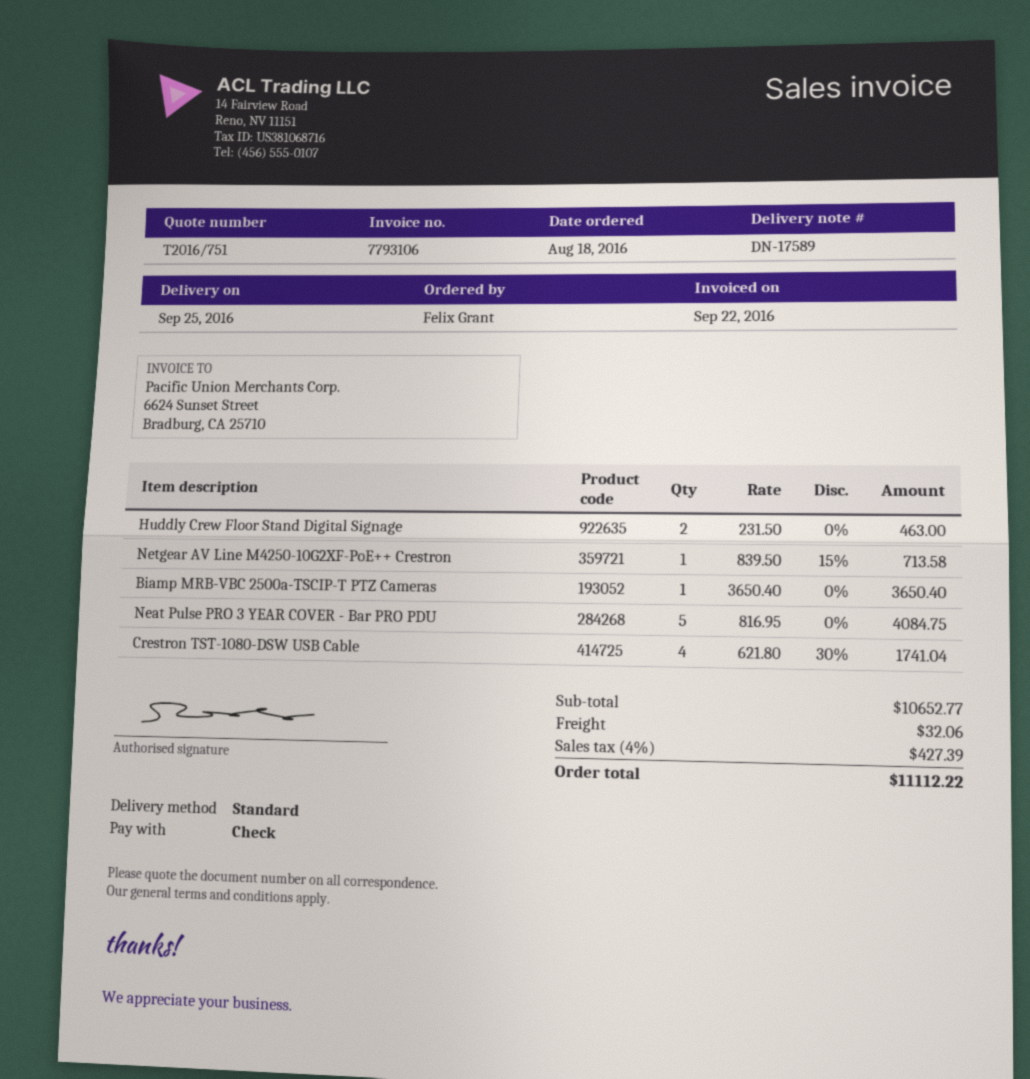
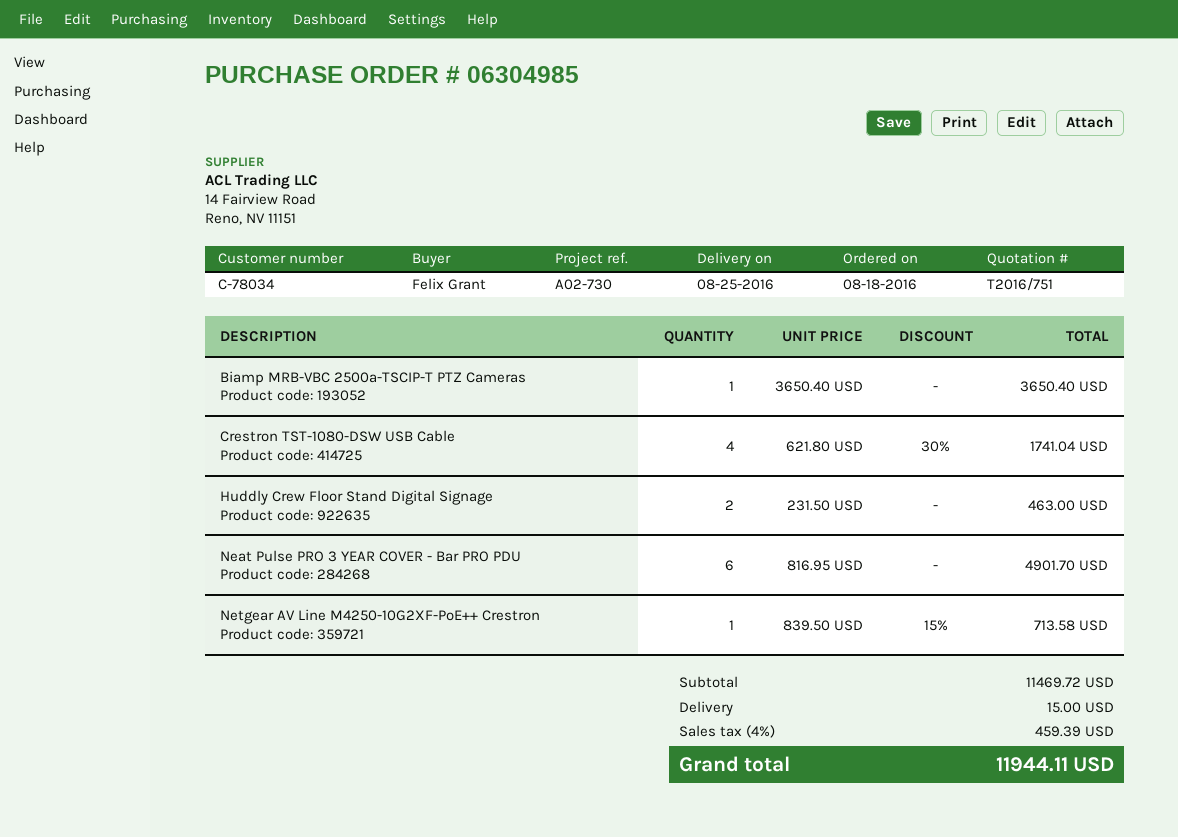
delivery date: 2016-09-25 -> 2016-08-25
Neat Pulse PRO 3 YEAR COVER - Bar PRO PDU: 5 x 816.95 = 4084.75 -> 6 x 816.95 = 4901.70
subtotal: 10652.77 -> 11469.72
shipping: 32.06 -> 15.00
tax: 4% = 427.39 -> 4% = 459.39
total: 11112.22 -> 11944.11

